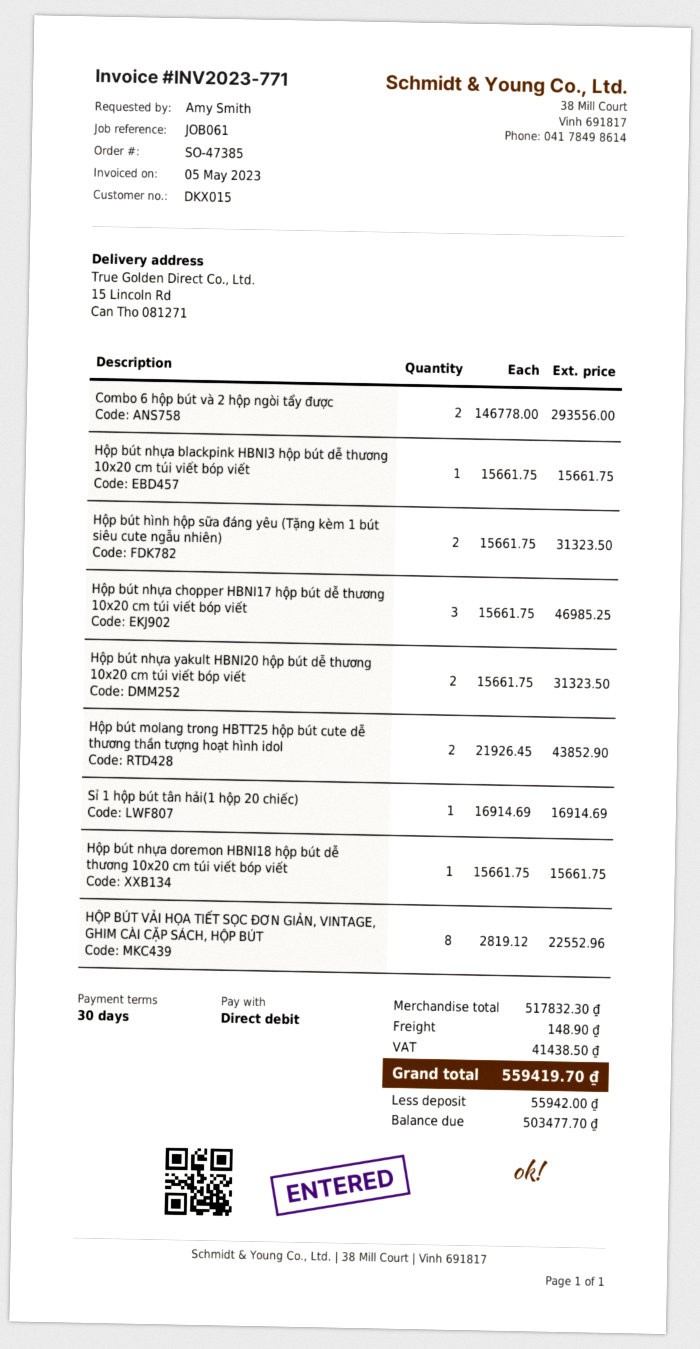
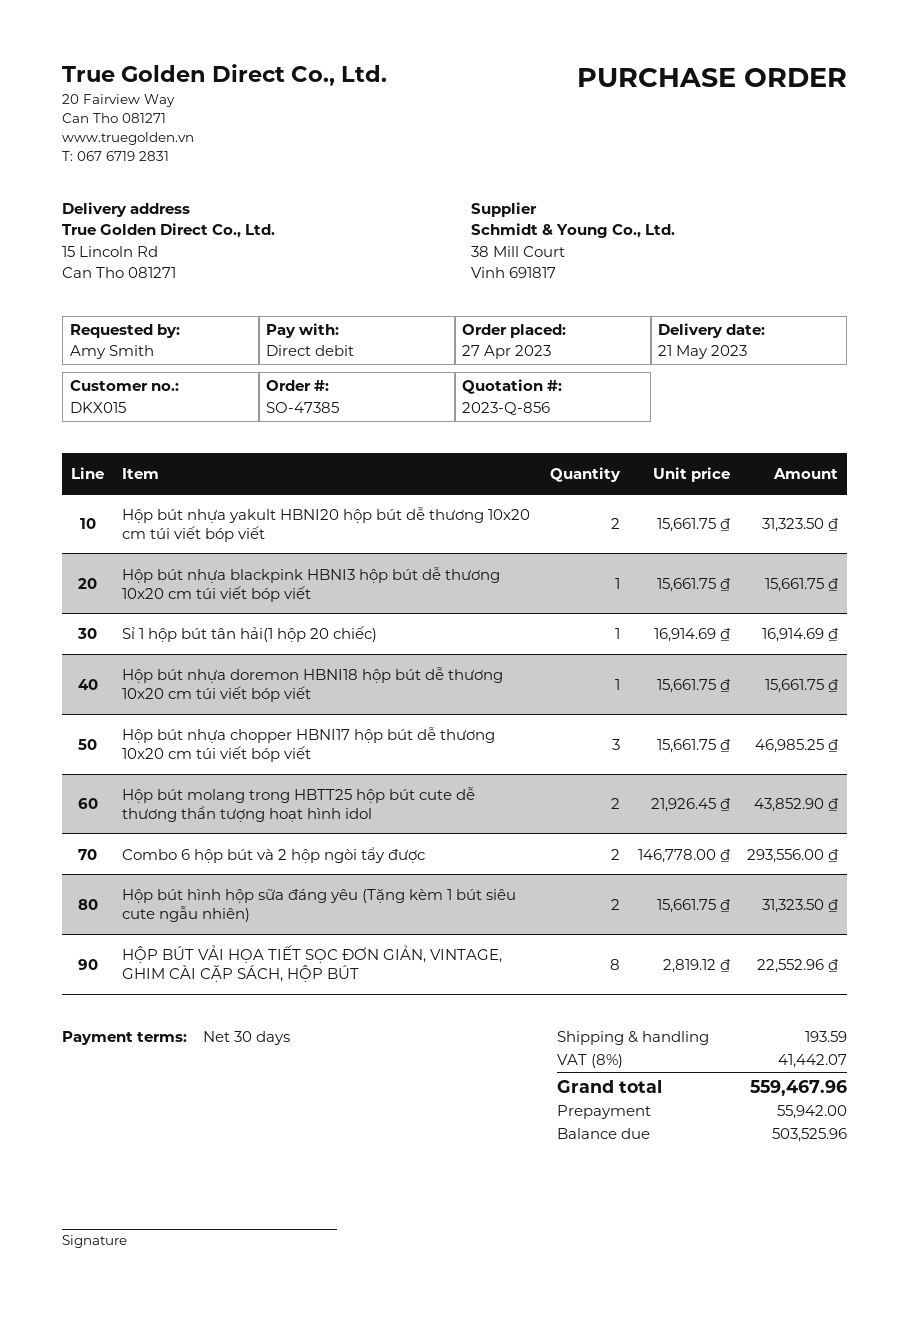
shipping: 148.90 -> 193.59
tax: 41438.50 -> 41442.07
total: 559419.70 -> 559467.96
balance: 503477.70 -> 503525.96

